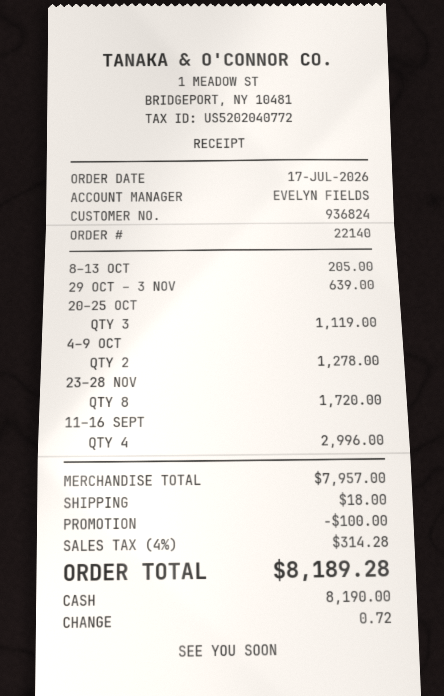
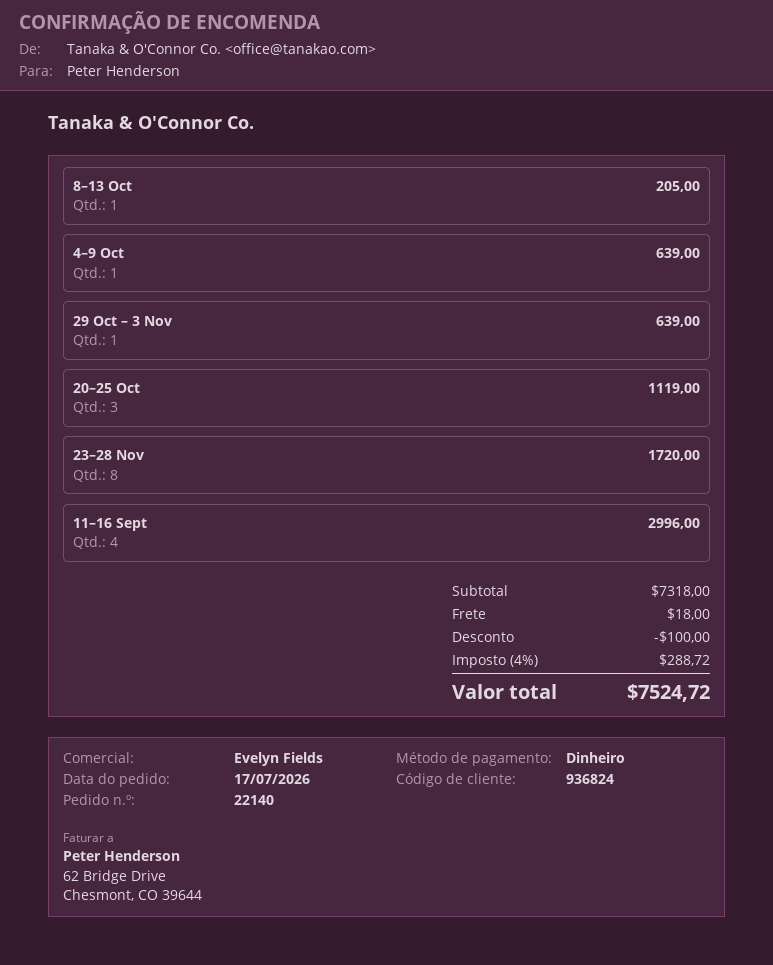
4–9 OCT: 2 for 1278.00 -> 1 for 639.00
subtotal: 7957.00 -> 7318.00
tax: 4% = 314.28 -> 4% = 288.72
total: 8189.28 -> 7524.72

